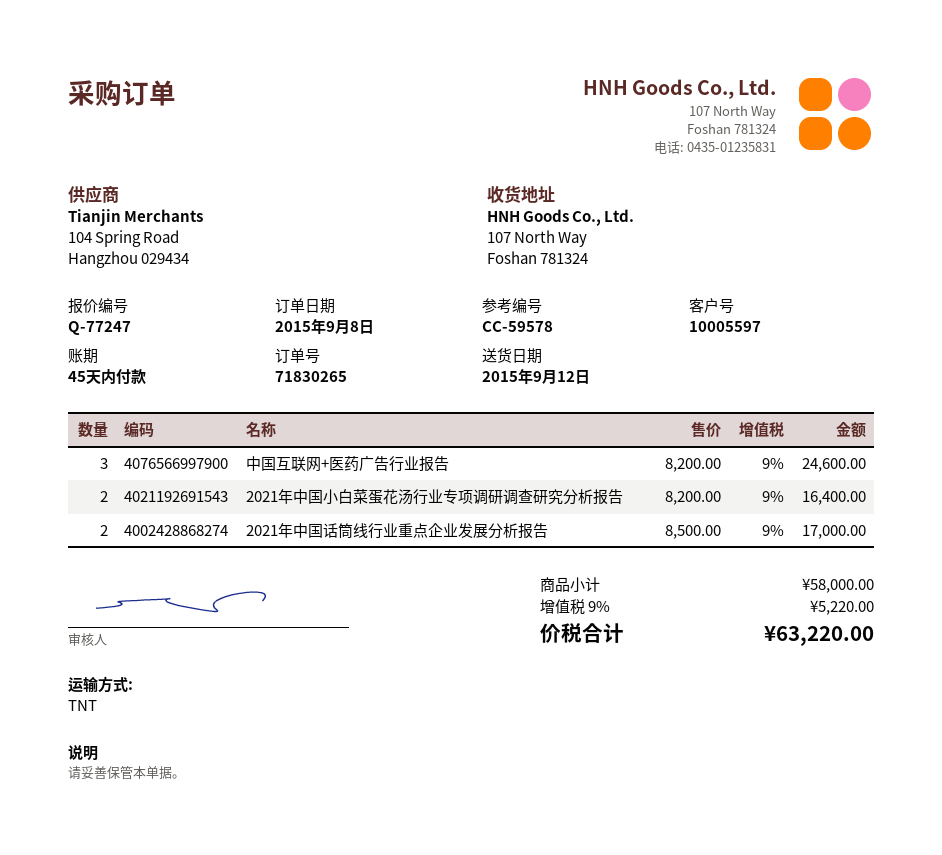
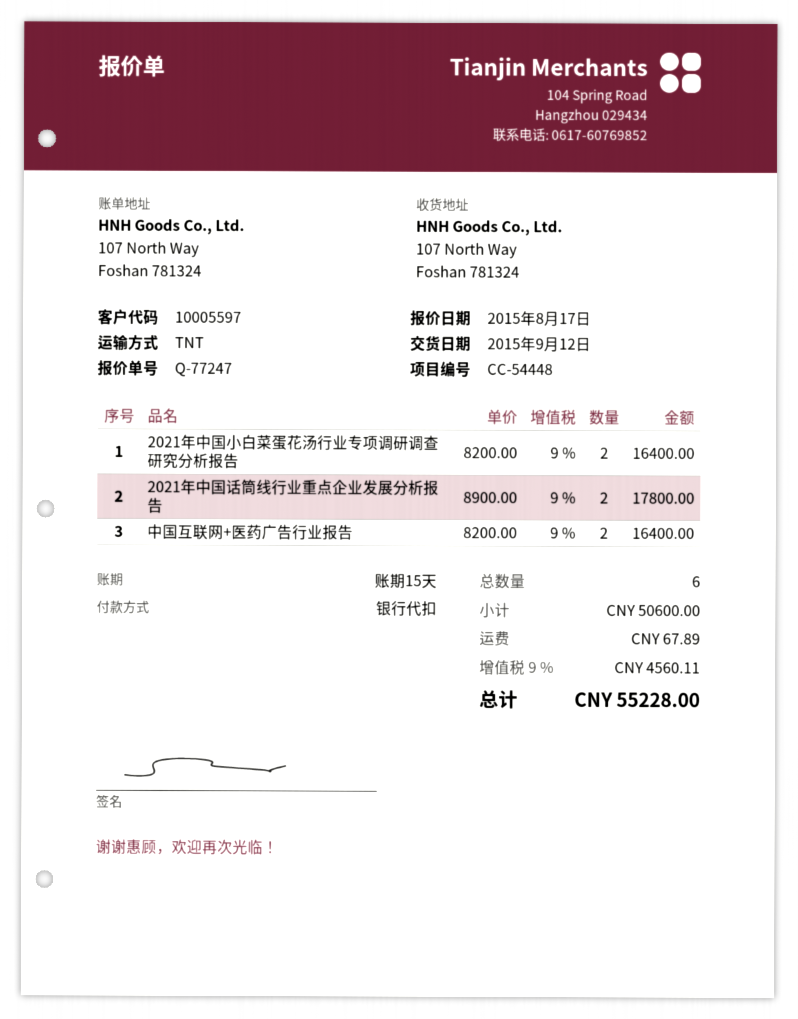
payment terms: 45 days -> 15 days
reference: CC-59578 -> CC-54448
中国互联网+医药广告行业报告: 3 x 8200.00 = 24600.00 -> 2 x 8200.00 = 16400.00
2021年中国话筒线行业重点企业发展分析报告: 2 x 8500.00 = 17000.00 -> 2 x 8900.00 = 17800.00
subtotal: 58000.00 -> 50600.00
shipping: none -> 67.89
tax: 9% = 5220.00 -> 9% = 4560.11
total: 63220.00 -> 55228.00

